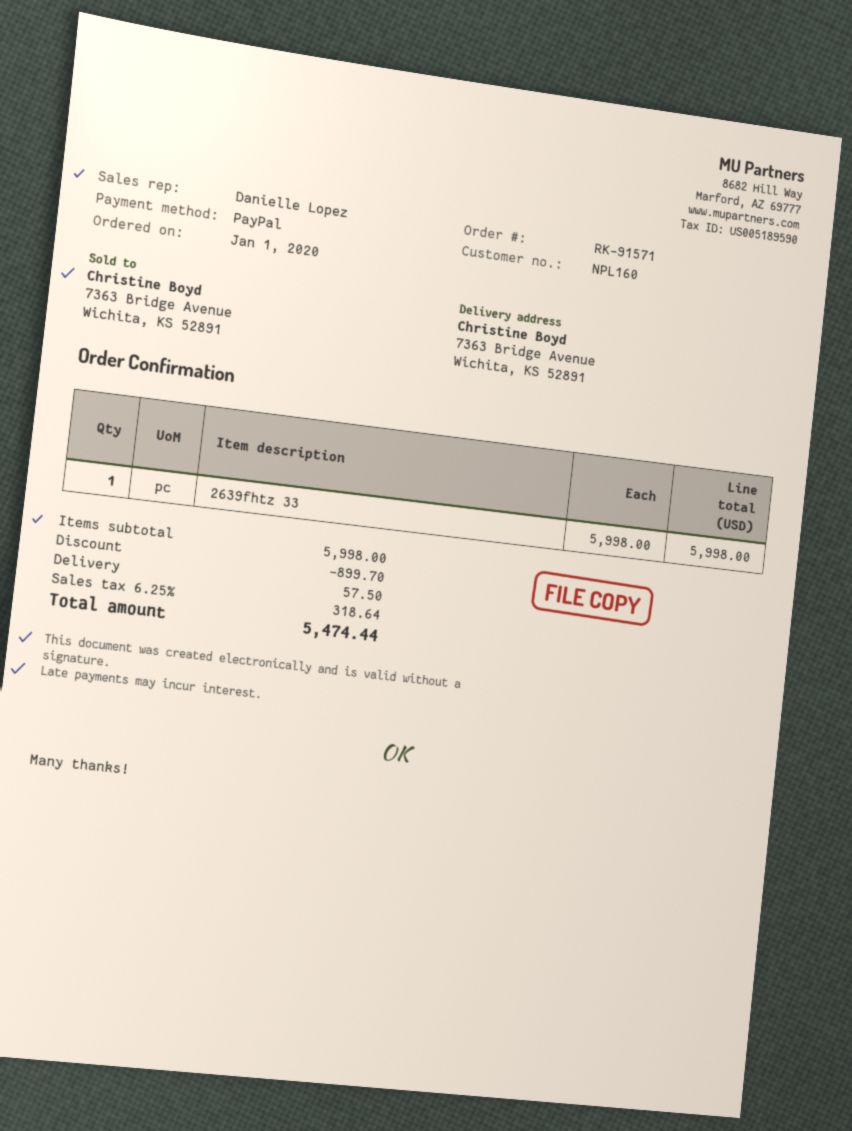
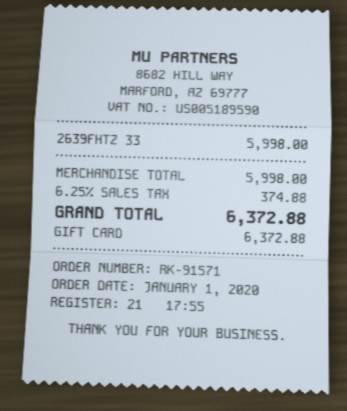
payment method: PayPal -> gift card
discount: 899.70 -> none
shipping: 57.50 -> none
tax: 6.25% = 318.64 -> 6.25% = 374.88
total: 5474.44 -> 6372.88

